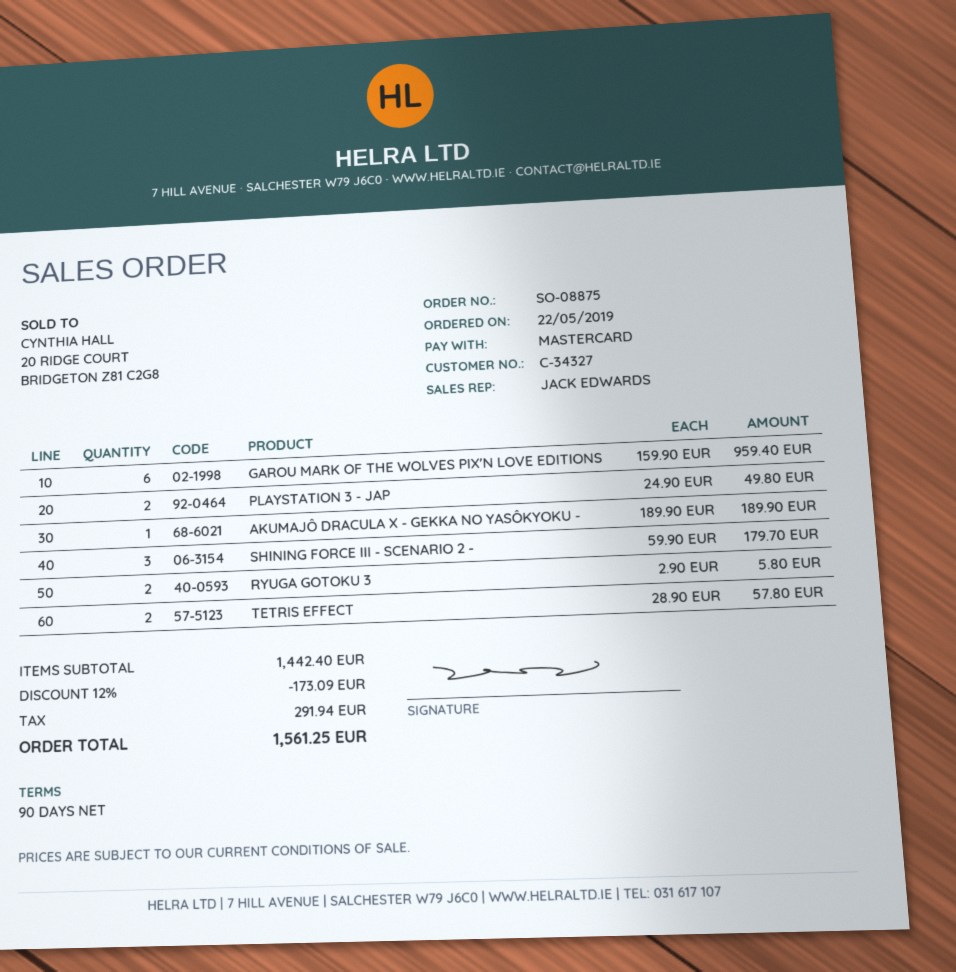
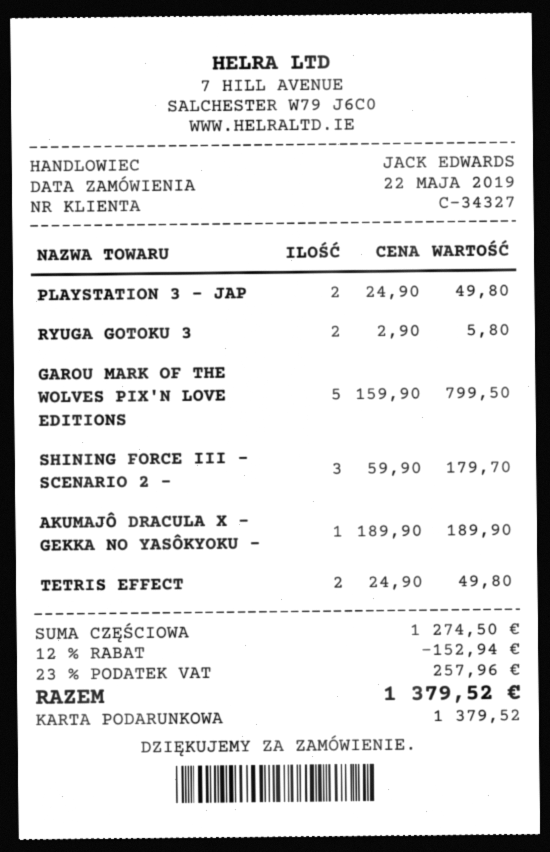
payment method: Mastercard -> gift card
GAROU MARK OF THE WOLVES PIX'N LOVE EDITIONS: 6 x 159.90 = 959.40 -> 5 x 159.90 = 799.50
TETRIS EFFECT: 2 x 28.90 = 57.80 -> 2 x 24.90 = 49.80
subtotal: 1442.40 -> 1274.50
discount: 12% = 173.09 -> 12% = 152.94
tax: 291.94 -> 257.96
total: 1561.25 -> 1379.52

